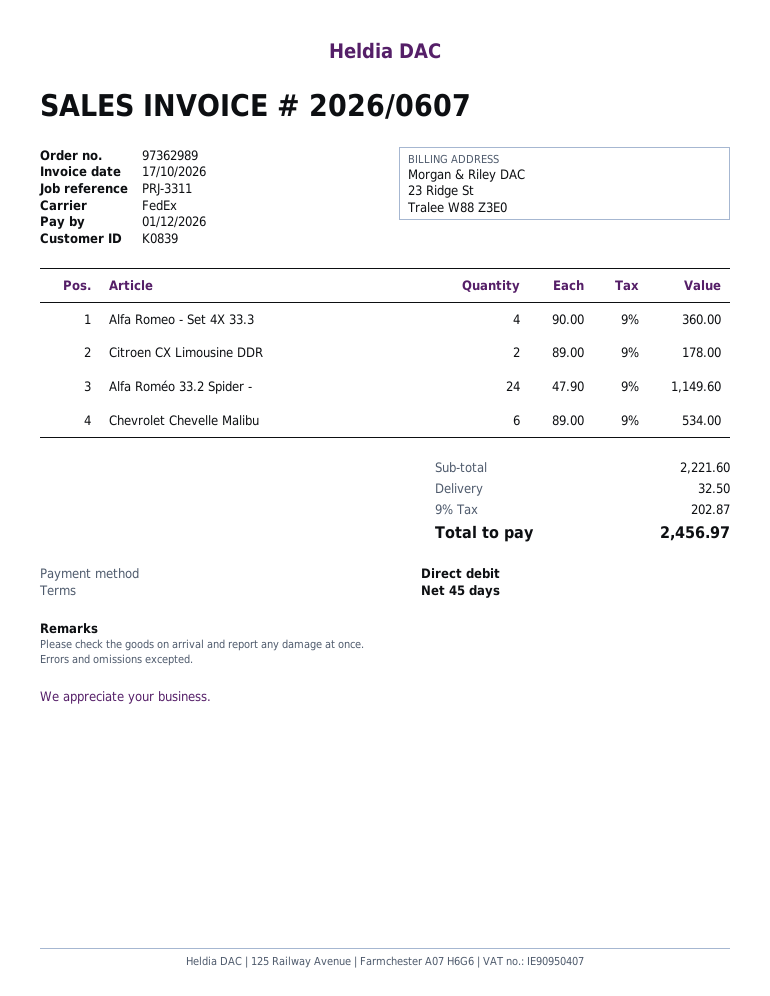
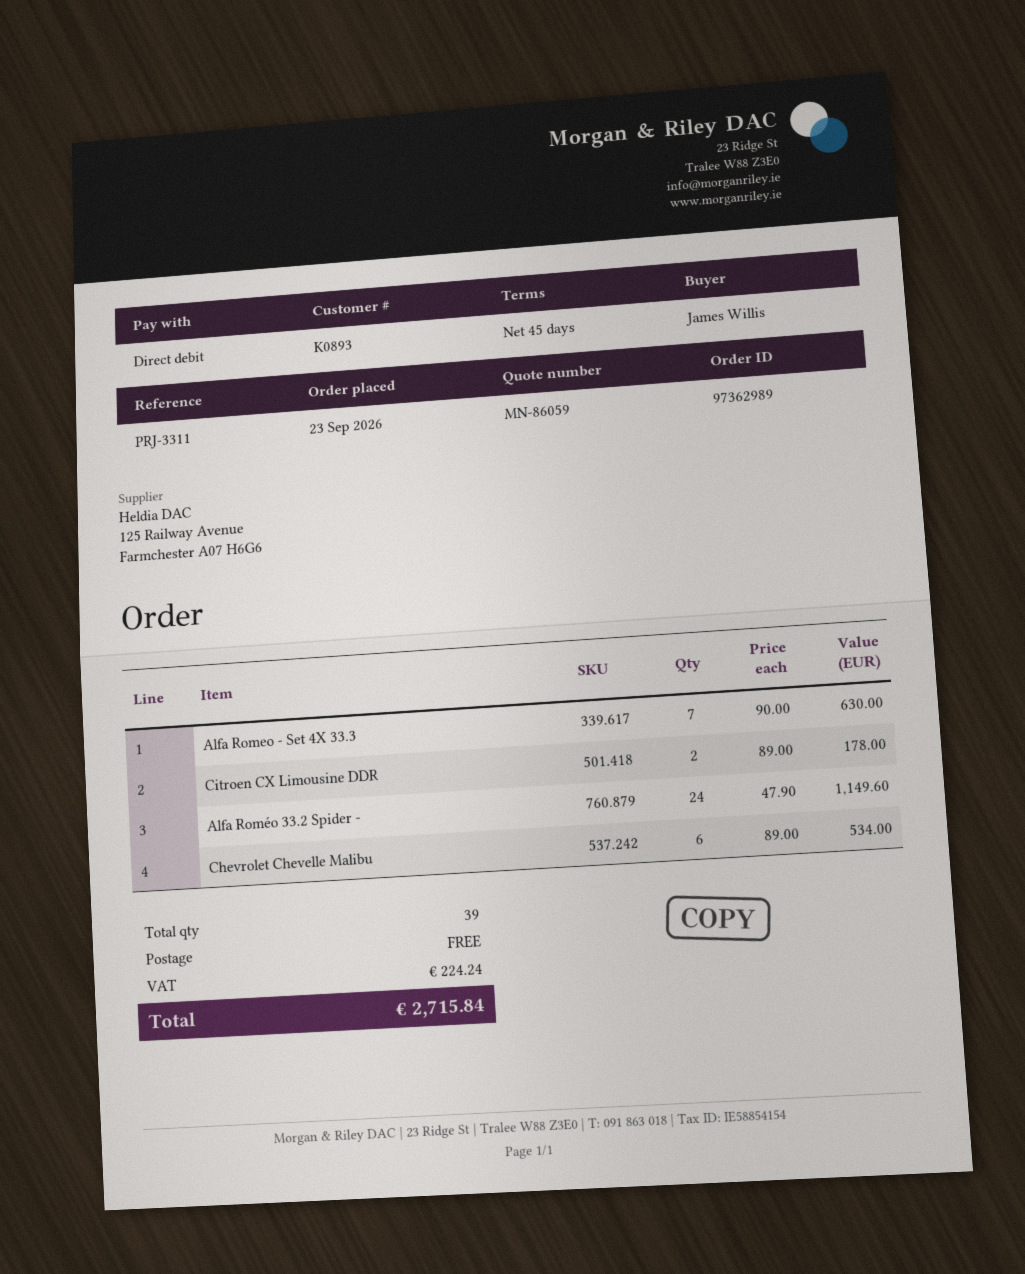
customer number: K0839 -> K0893
Alfa Romeo - Set 4X 33.3: 4 x 90.00 = 360.00 -> 7 x 90.00 = 630.00
shipping: 32.50 -> 0.00
tax: 202.87 -> 224.24
total: 2456.97 -> 2715.84

